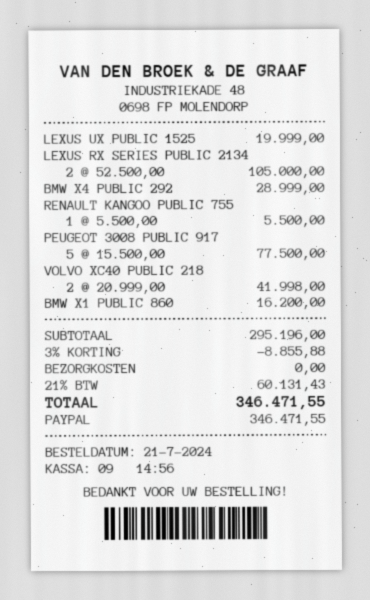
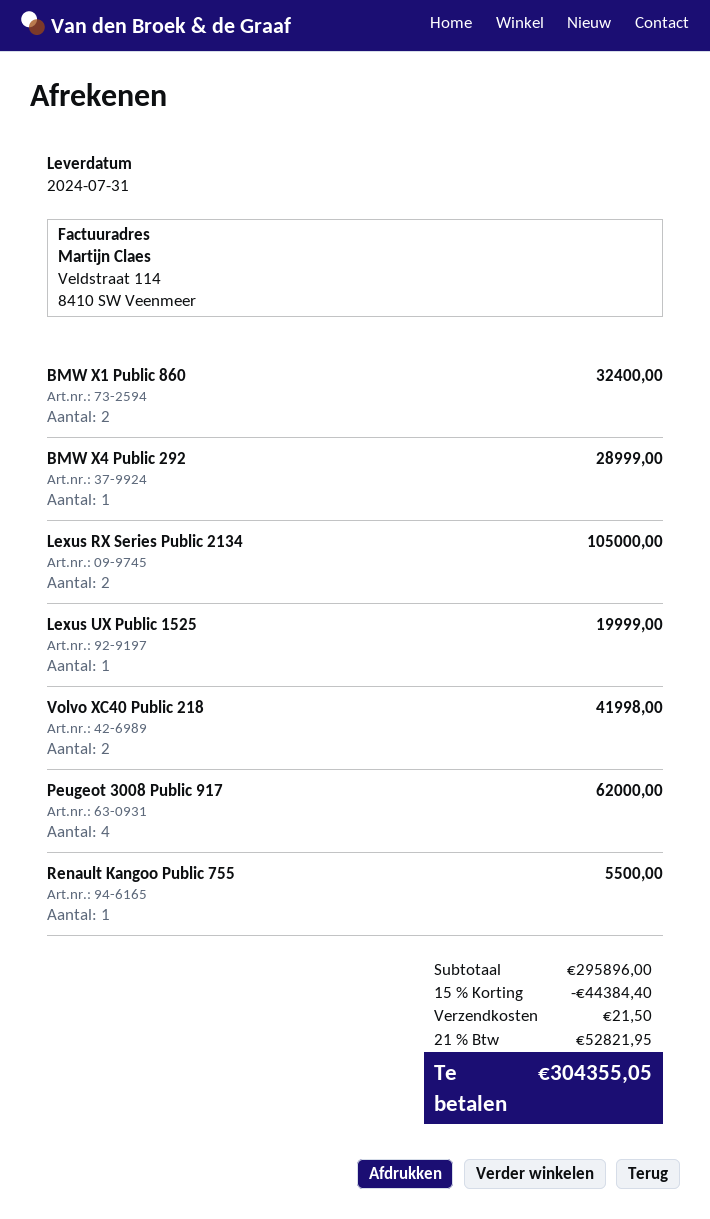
PEUGEOT 3008 PUBLIC 917: 5 for 77500.00 -> 4 for 62000.00
BMW X1 PUBLIC 860: 1 for 16200.00 -> 2 for 32400.00
subtotal: 295196.00 -> 295896.00
discount: 3% = 8855.88 -> 15% = 44384.40
shipping: 0.00 -> 21.50
tax: 21% = 60131.43 -> 21% = 52821.95
total: 346471.55 -> 304355.05

